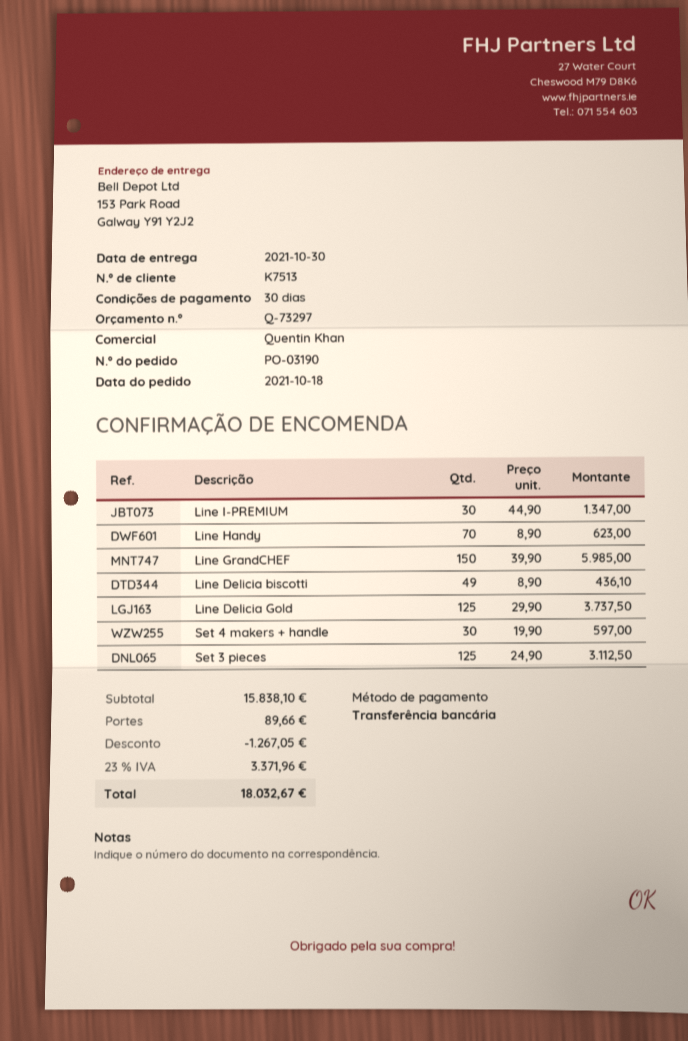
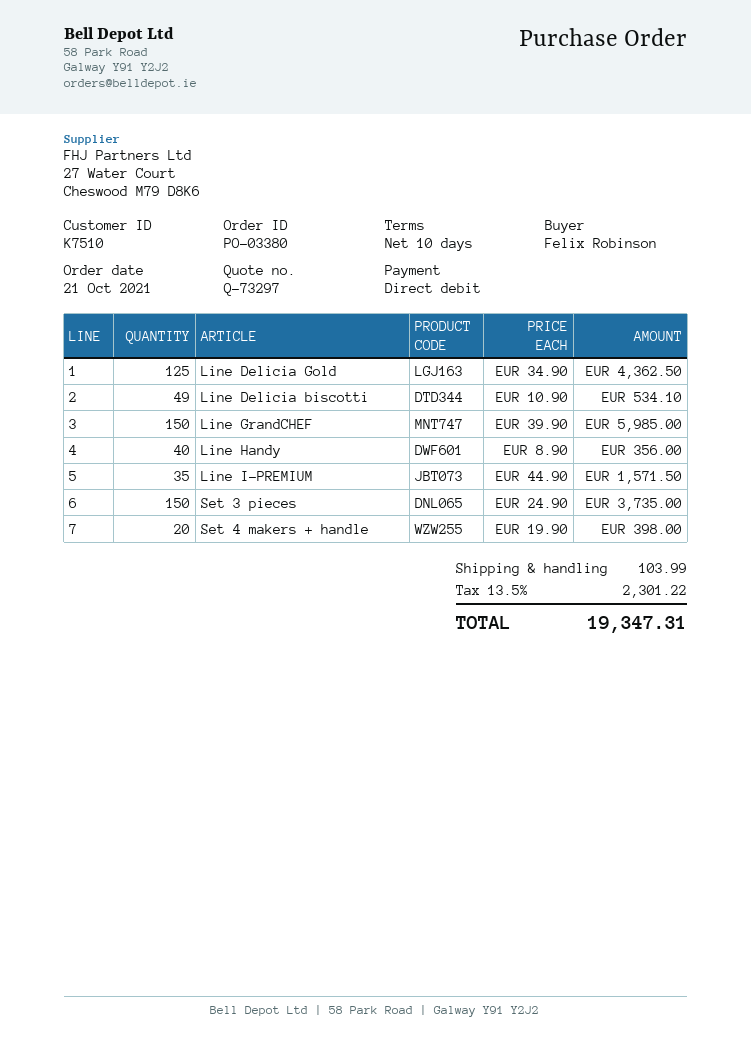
order number: PO-03190 -> PO-03380
order date: 2021-10-18 -> 2021-10-21
payment terms: 30 days -> 10 days
customer number: K7513 -> K7510
payment method: bank transfer -> direct debit
Line I-PREMIUM: 30 x 44.90 = 1347.00 -> 35 x 44.90 = 1571.50
Line Handy: 70 x 8.90 = 623.00 -> 40 x 8.90 = 356.00
Line Delicia biscotti: 49 x 8.90 = 436.10 -> 49 x 10.90 = 534.10
Line Delicia Gold: 125 x 29.90 = 3737.50 -> 125 x 34.90 = 4362.50
Set 4 makers + handle: 30 x 19.90 = 597.00 -> 20 x 19.90 = 398.00
Set 3 pieces: 125 x 24.90 = 3112.50 -> 150 x 24.90 = 3735.00
discount: 1267.05 -> none
shipping: 89.66 -> 103.99
tax: 23% = 3371.96 -> 13.5% = 2301.22
total: 18032.67 -> 19347.31

